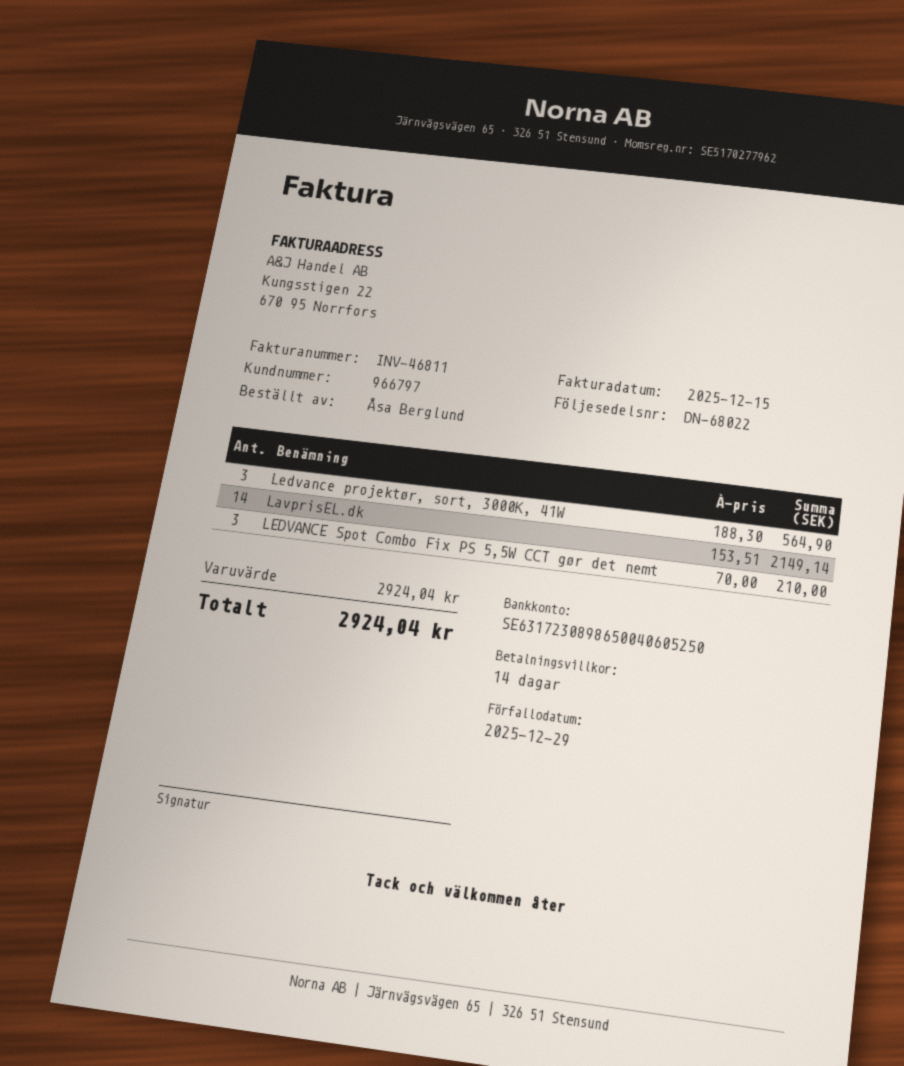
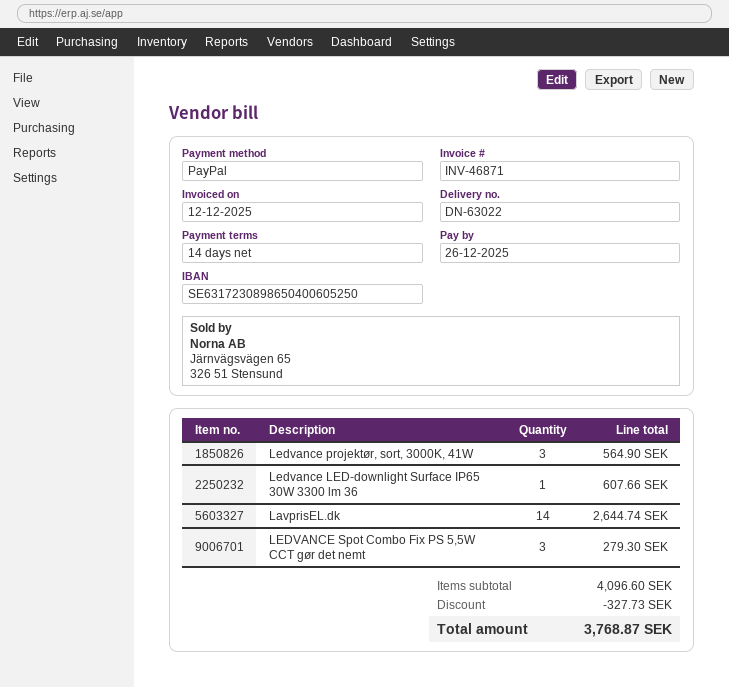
delivery note number: DN-68022 -> DN-63022
invoice number: INV-46811 -> INV-46871
invoice date: 2025-12-15 -> 2025-12-12
due date: 2025-12-29 -> 2025-12-26
bank account: SE6317230898650040605250 -> SE6317230898650400605250
LavprisEL.dk: 14 for 2149.14 -> 14 for 2644.74
LEDVANCE Spot Combo Fix PS 5,5W CCT gør det nemt: 3 for 210.00 -> 3 for 279.30
Ledvance LED-downlight Surface IP65 30W 3300 lm 36: none -> 1 for 607.66
subtotal: 2924.04 -> 4096.60
discount: none -> 327.73
total: 2924.04 -> 3768.87

